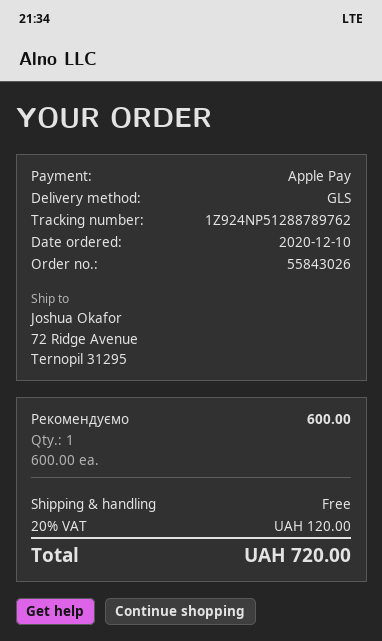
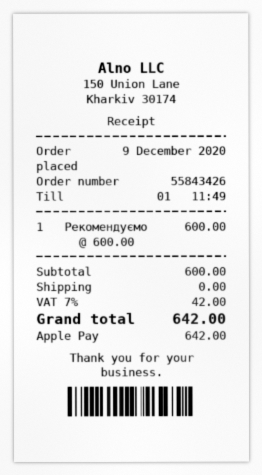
order number: 55843026 -> 55843426
order date: 2020-12-10 -> 2020-12-09
tax: 20% = 120.00 -> 7% = 42.00
total: 720.00 -> 642.00

